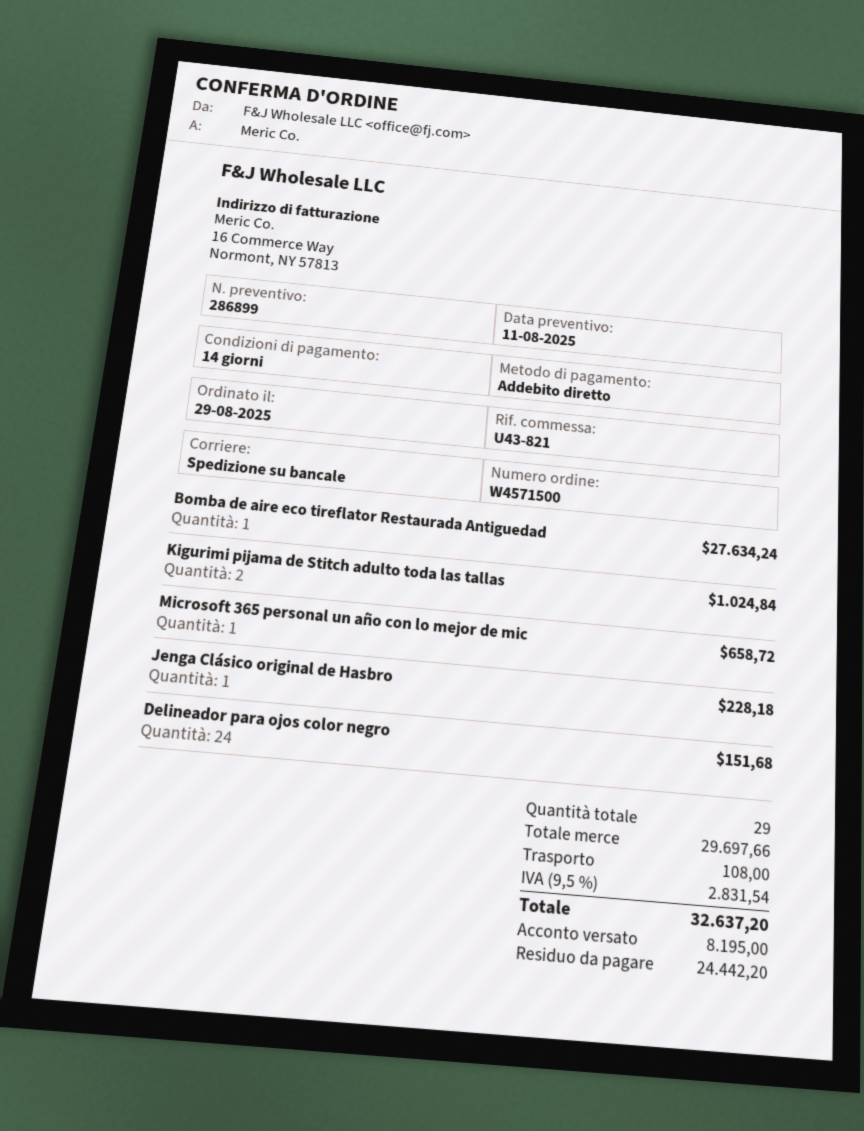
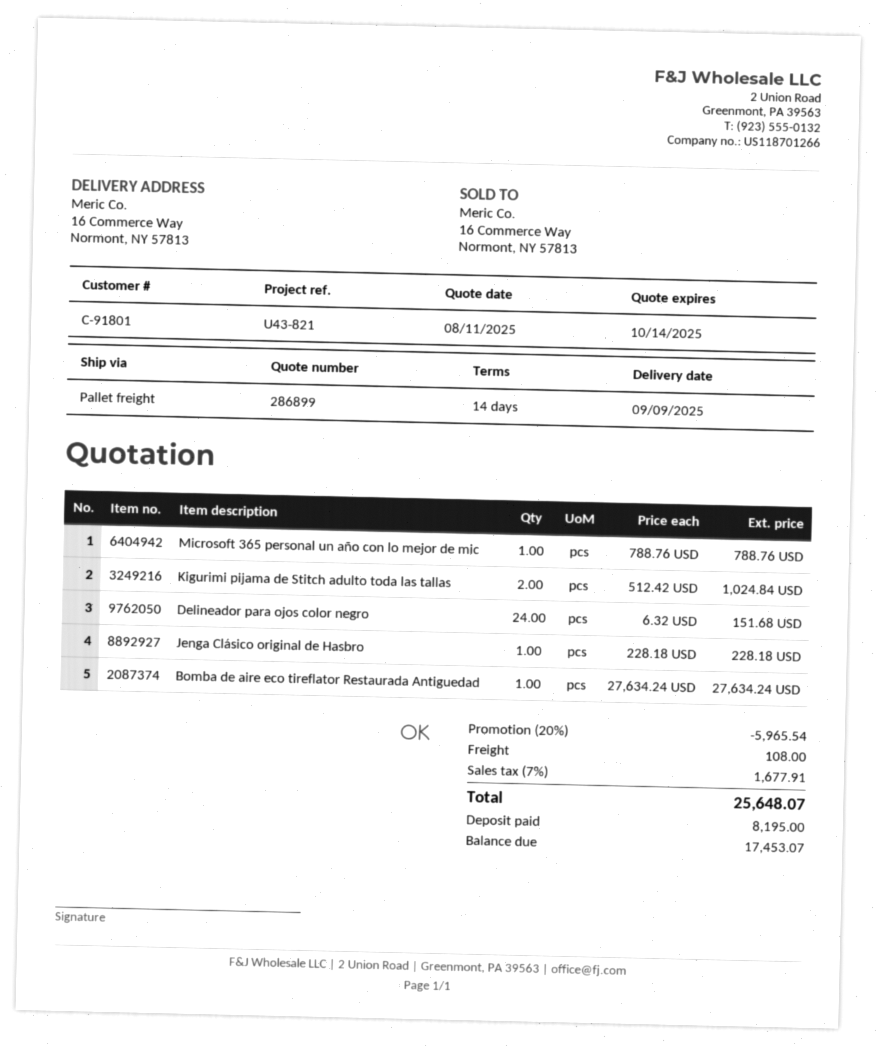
Microsoft 365 personal un año con lo mejor de mic: 1 for 658.72 -> 1 for 788.76
discount: none -> 20% = 5965.54
tax: 9.5% = 2831.54 -> 7% = 1677.91
total: 32637.20 -> 25648.07
balance: 24442.20 -> 17453.07

